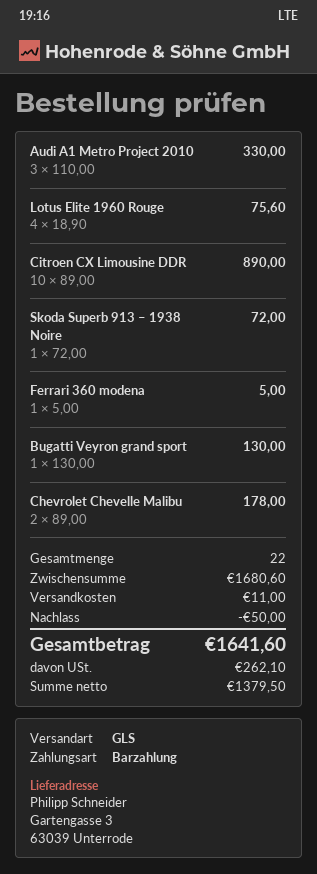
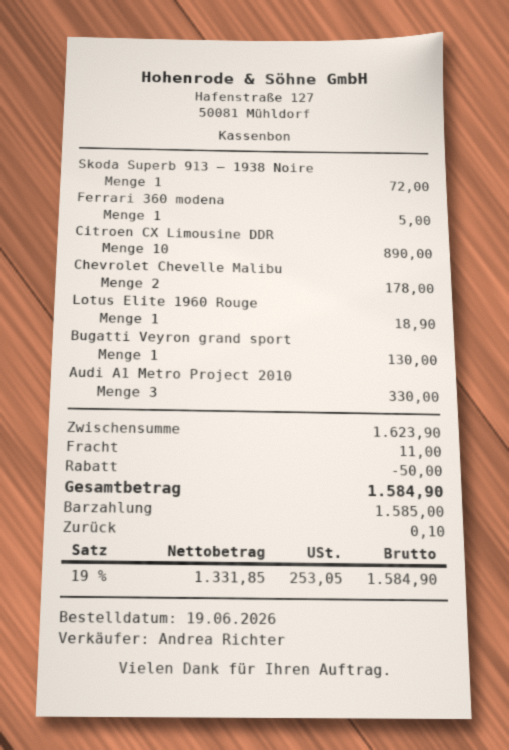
Lotus Elite 1960 Rouge: 4 for 75.60 -> 1 for 18.90
subtotal: 1680.60 -> 1623.90
net: 1379.50 -> 1331.85
tax: 262.10 -> 253.05
total: 1641.60 -> 1584.90

